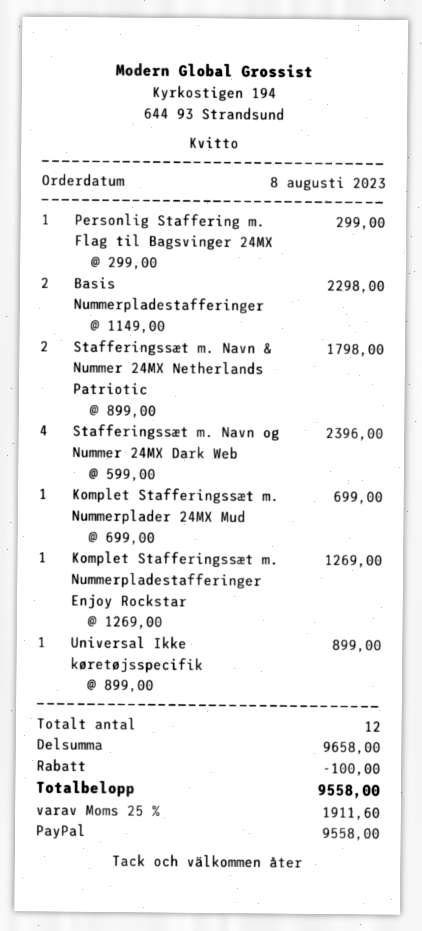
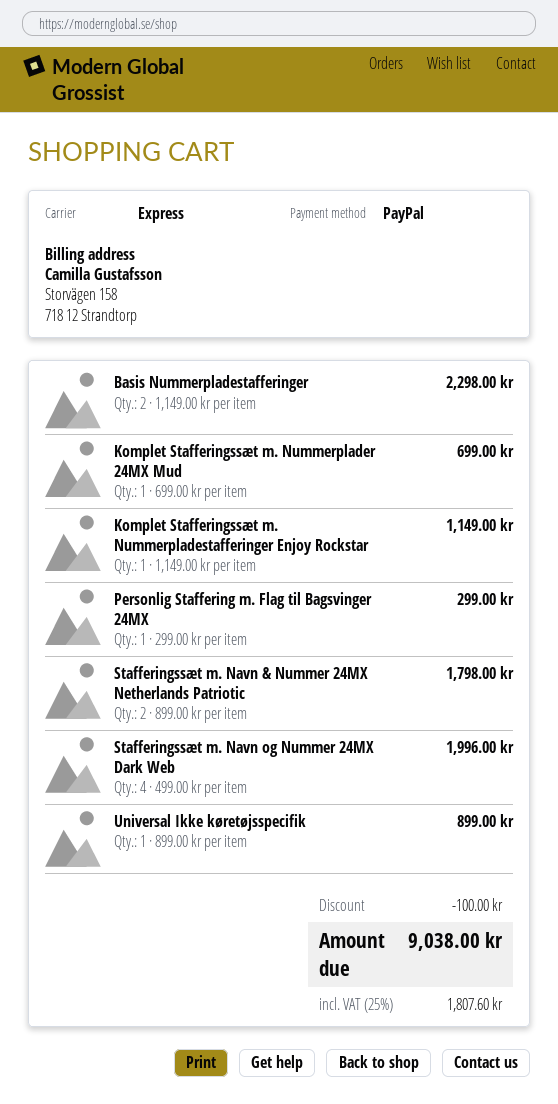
Stafferingssæt m. Navn og Nummer 24MX Dark Web: 4 x 599.00 = 2396.00 -> 4 x 499.00 = 1996.00
Komplet Stafferingssæt m. Nummerpladestafferinger Enjoy Rockstar: 1 x 1269.00 = 1269.00 -> 1 x 1149.00 = 1149.00
tax: 25% = 1911.60 -> 25% = 1807.60
total: 9558.00 -> 9038.00

